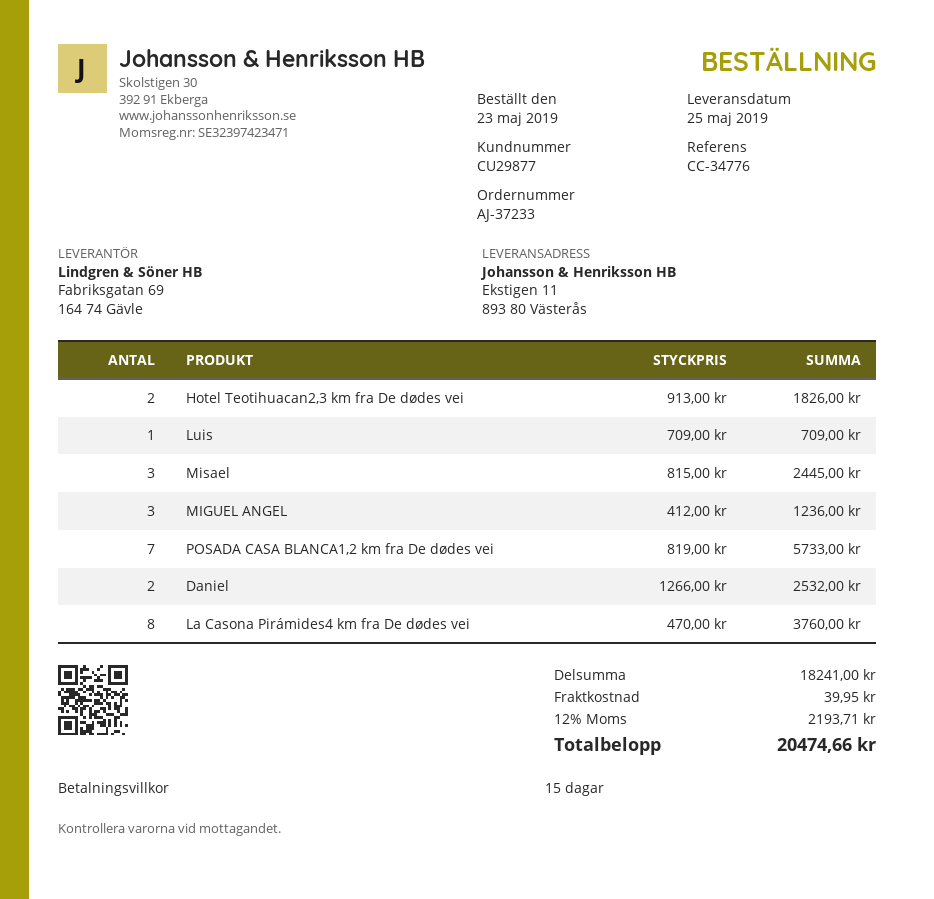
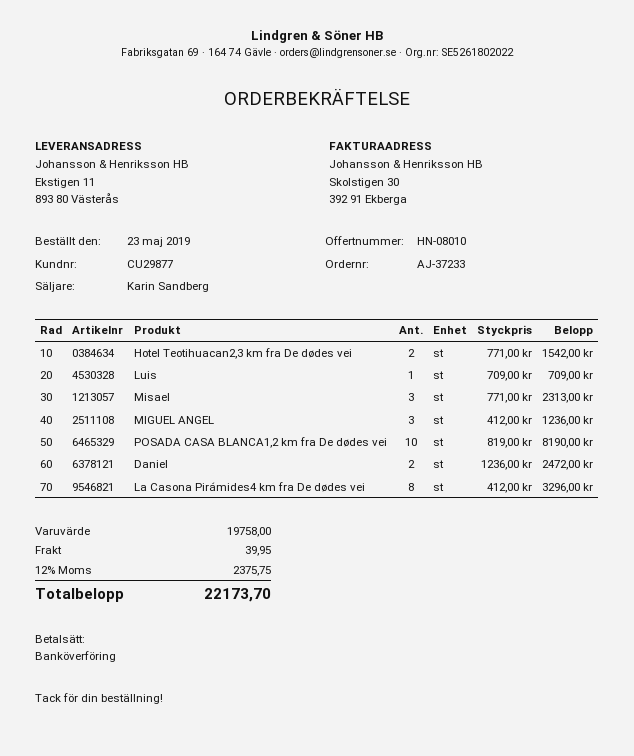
Hotel Teotihuacan2,3 km fra De dødes vei: 2 x 913.00 = 1826.00 -> 2 x 771.00 = 1542.00
Misael: 3 x 815.00 = 2445.00 -> 3 x 771.00 = 2313.00
POSADA CASA BLANCA1,2 km fra De dødes vei: 7 x 819.00 = 5733.00 -> 10 x 819.00 = 8190.00
Daniel: 2 x 1266.00 = 2532.00 -> 2 x 1236.00 = 2472.00
La Casona Pirámides4 km fra De dødes vei: 8 x 470.00 = 3760.00 -> 8 x 412.00 = 3296.00
subtotal: 18241.00 -> 19758.00
tax: 12% = 2193.71 -> 12% = 2375.75
total: 20474.66 -> 22173.70

